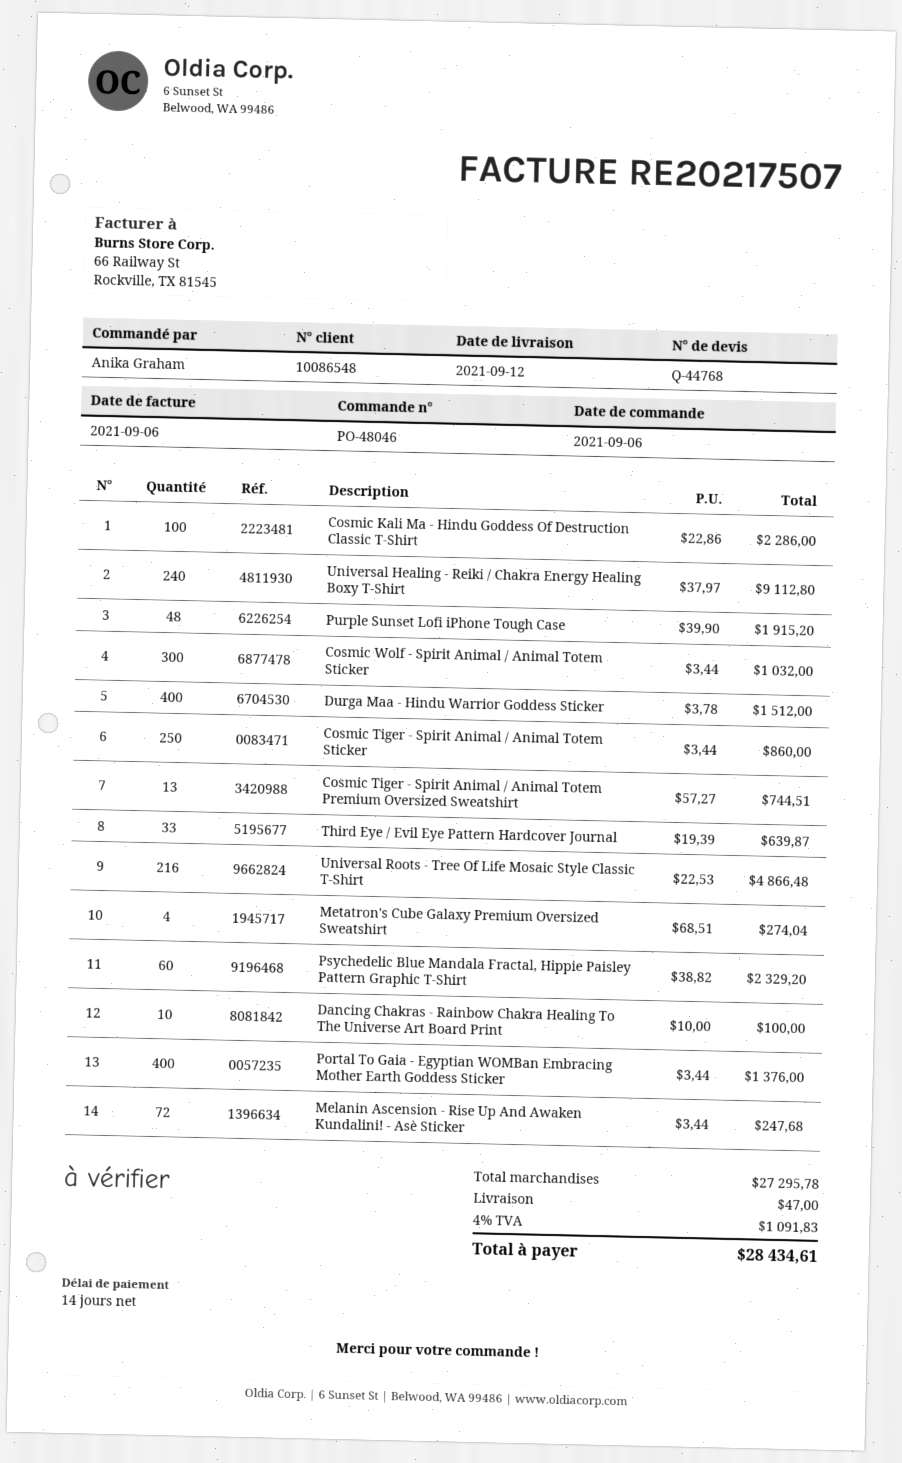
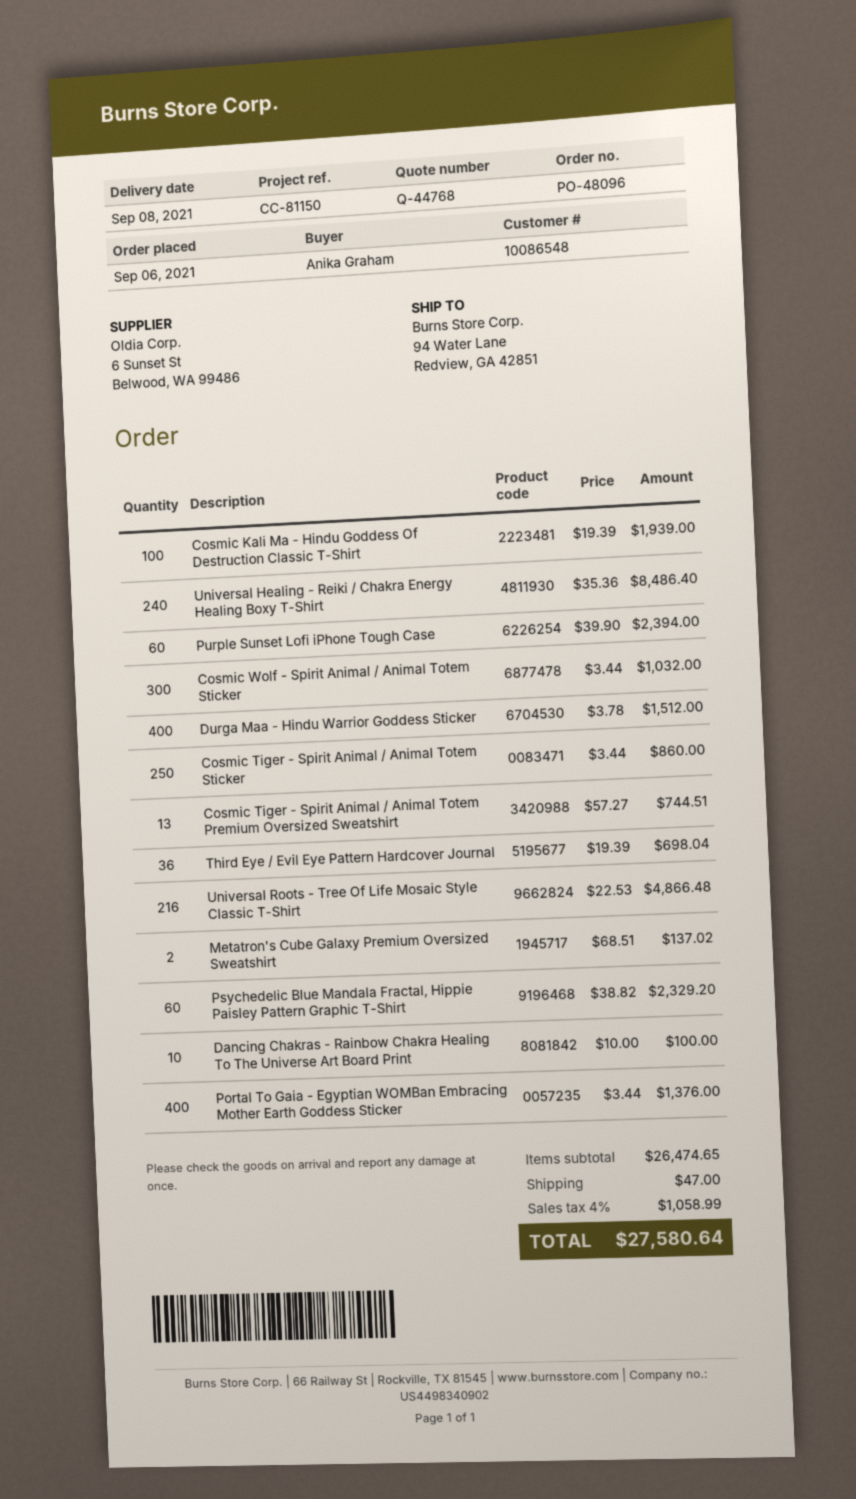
order number: PO-48046 -> PO-48096
delivery date: 2021-09-12 -> 2021-09-08
Cosmic Kali Ma - Hindu Goddess Of Destruction Classic T-Shirt: 100 x 22.86 = 2286.00 -> 100 x 19.39 = 1939.00
Universal Healing - Reiki / Chakra Energy Healing Boxy T-Shirt: 240 x 37.97 = 9112.80 -> 240 x 35.36 = 8486.40
Purple Sunset Lofi iPhone Tough Case: 48 x 39.90 = 1915.20 -> 60 x 39.90 = 2394.00
Third Eye / Evil Eye Pattern Hardcover Journal: 33 x 19.39 = 639.87 -> 36 x 19.39 = 698.04
Metatron's Cube Galaxy Premium Oversized Sweatshirt: 4 x 68.51 = 274.04 -> 2 x 68.51 = 137.02
Melanin Ascension - Rise Up And Awaken Kundalini! - Asè Sticker: 72 x 3.44 = 247.68 -> none
subtotal: 27295.78 -> 26474.65
tax: 4% = 1091.83 -> 4% = 1058.99
total: 28434.61 -> 27580.64

